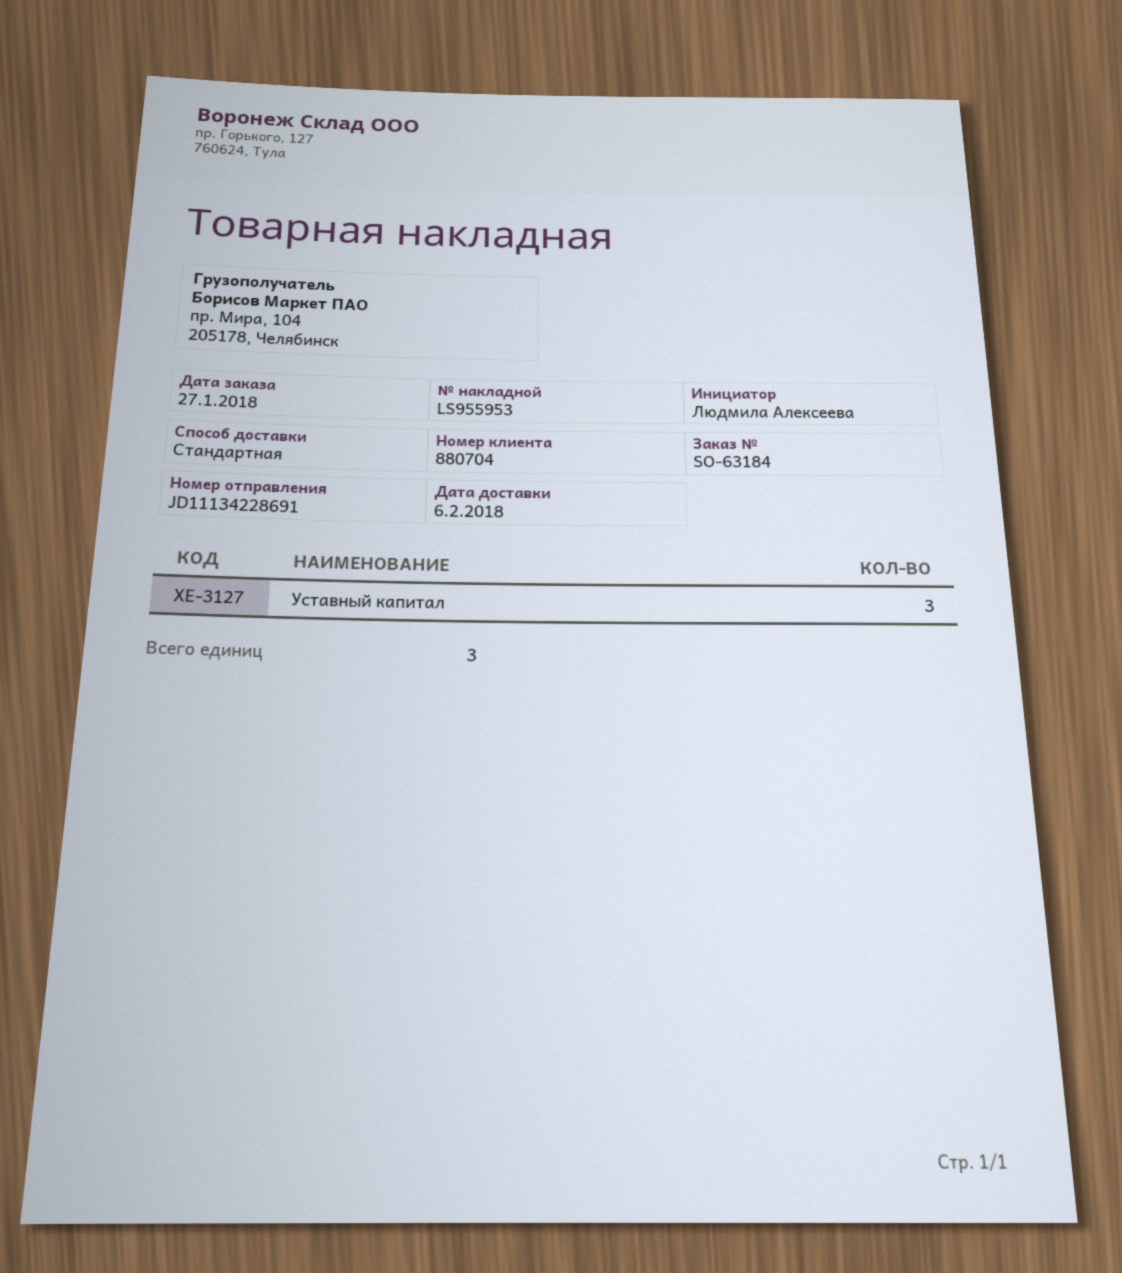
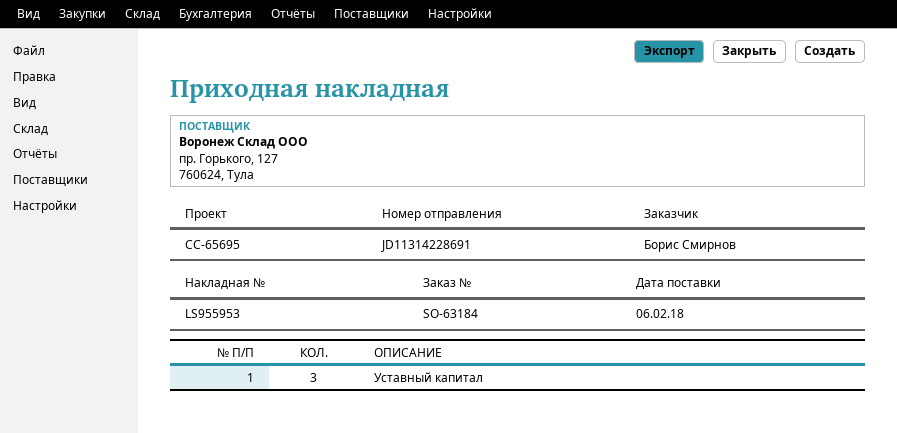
ordered by: Людмила Алексеева -> Борис Смирнов
tracking number: JD11134228691 -> JD11314228691

